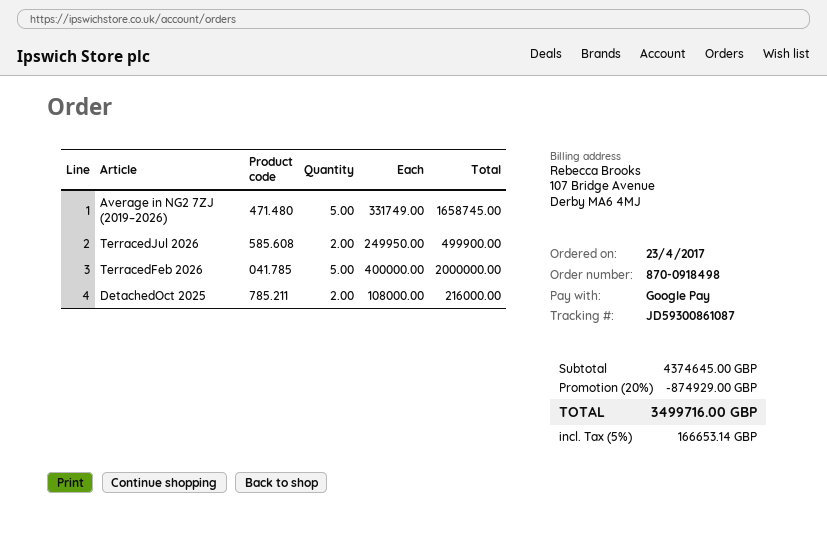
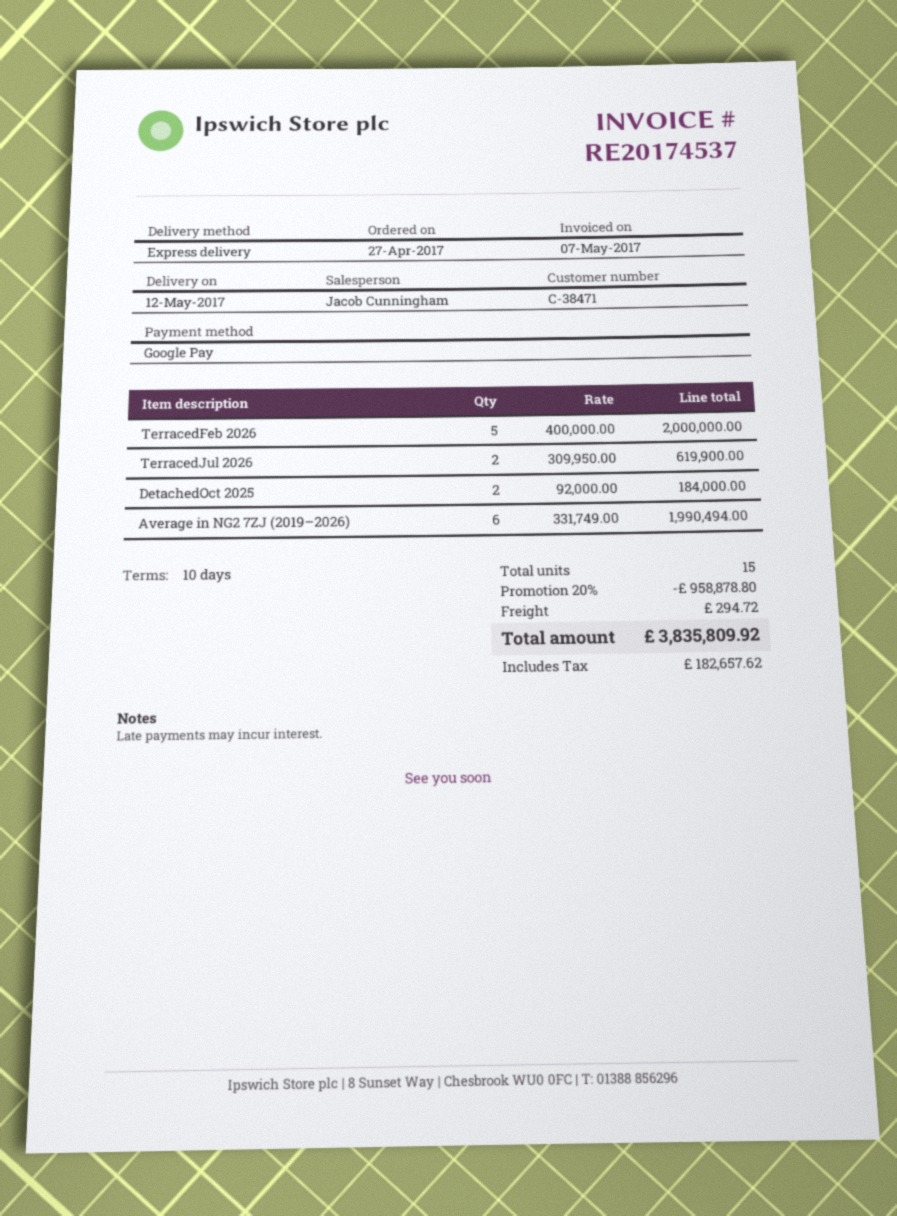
order date: 2017-04-23 -> 2017-04-27
Average in NG2 7ZJ (2019–2026): 5 x 331749.00 = 1658745.00 -> 6 x 331749.00 = 1990494.00
TerracedJul 2026: 2 x 249950.00 = 499900.00 -> 2 x 309950.00 = 619900.00
DetachedOct 2025: 2 x 108000.00 = 216000.00 -> 2 x 92000.00 = 184000.00
discount: 20% = 874929.00 -> 20% = 958878.80
shipping: none -> 294.72
tax: 166653.14 -> 182657.62
total: 3499716.00 -> 3835809.92

